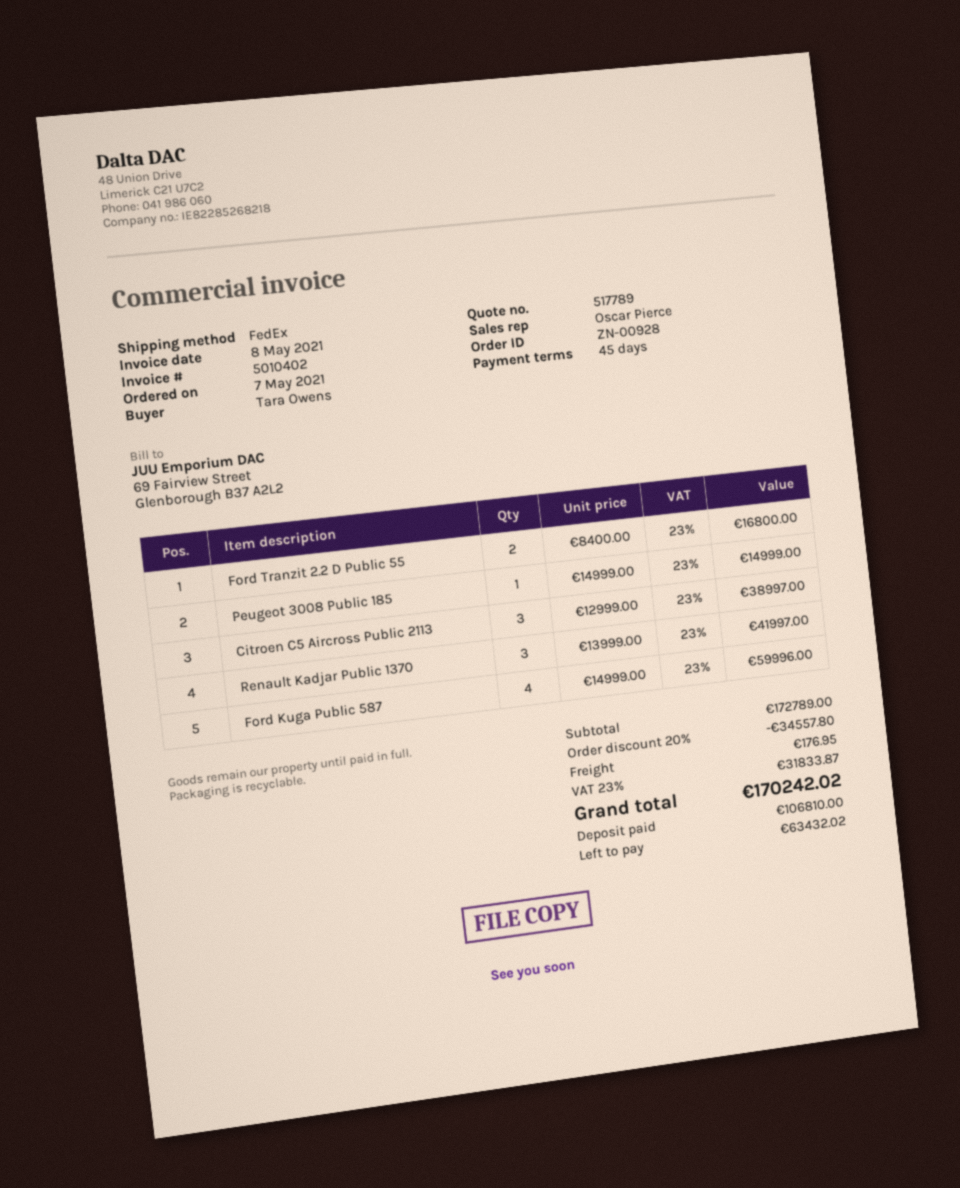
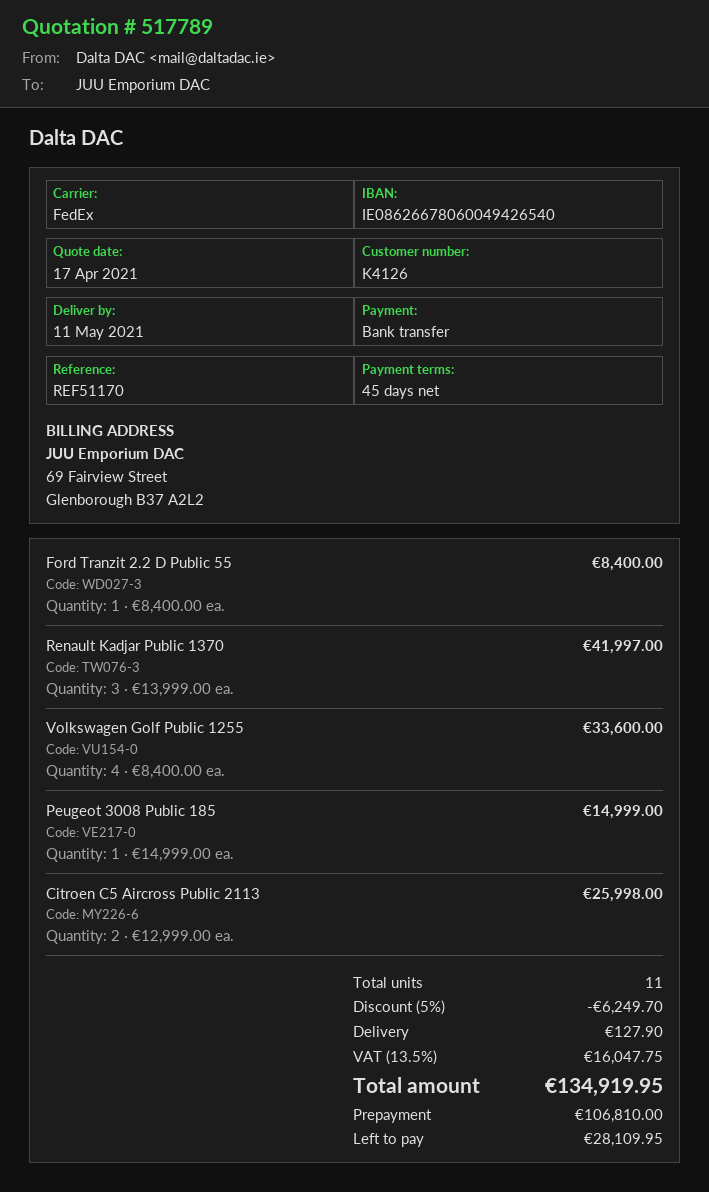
Ford Tranzit 2.2 D Public 55: 2 x 8400.00 = 16800.00 -> 1 x 8400.00 = 8400.00
Citroen C5 Aircross Public 2113: 3 x 12999.00 = 38997.00 -> 2 x 12999.00 = 25998.00
Ford Kuga Public 587: 4 x 14999.00 = 59996.00 -> none
Volkswagen Golf Public 1255: none -> 4 x 8400.00 = 33600.00
discount: 20% = 34557.80 -> 5% = 6249.70
shipping: 176.95 -> 127.90
tax: 23% = 31833.87 -> 13.5% = 16047.75
total: 170242.02 -> 134919.95
balance: 63432.02 -> 28109.95

